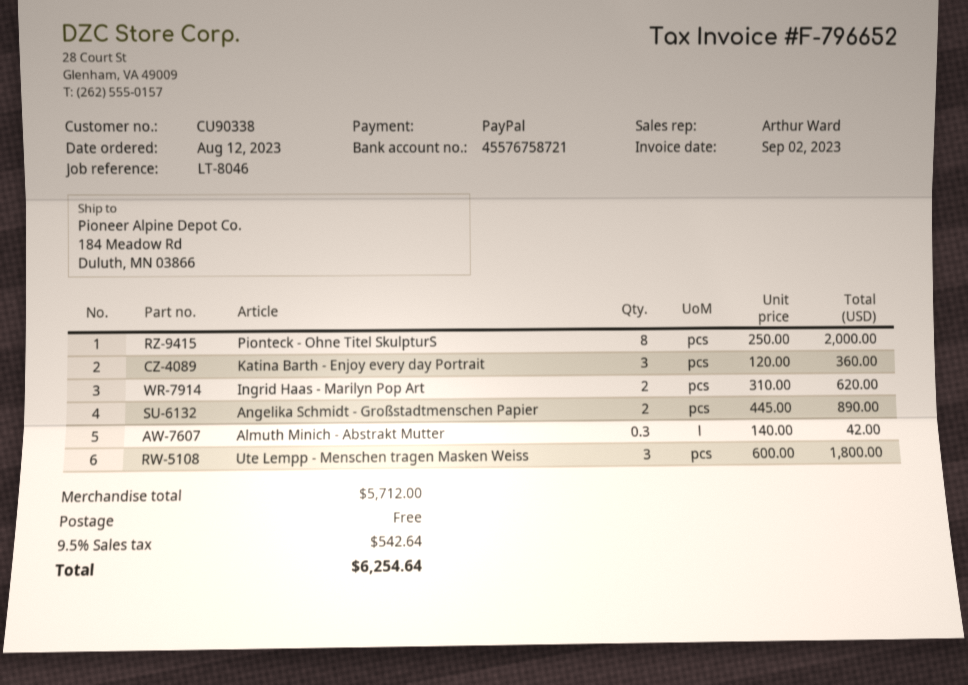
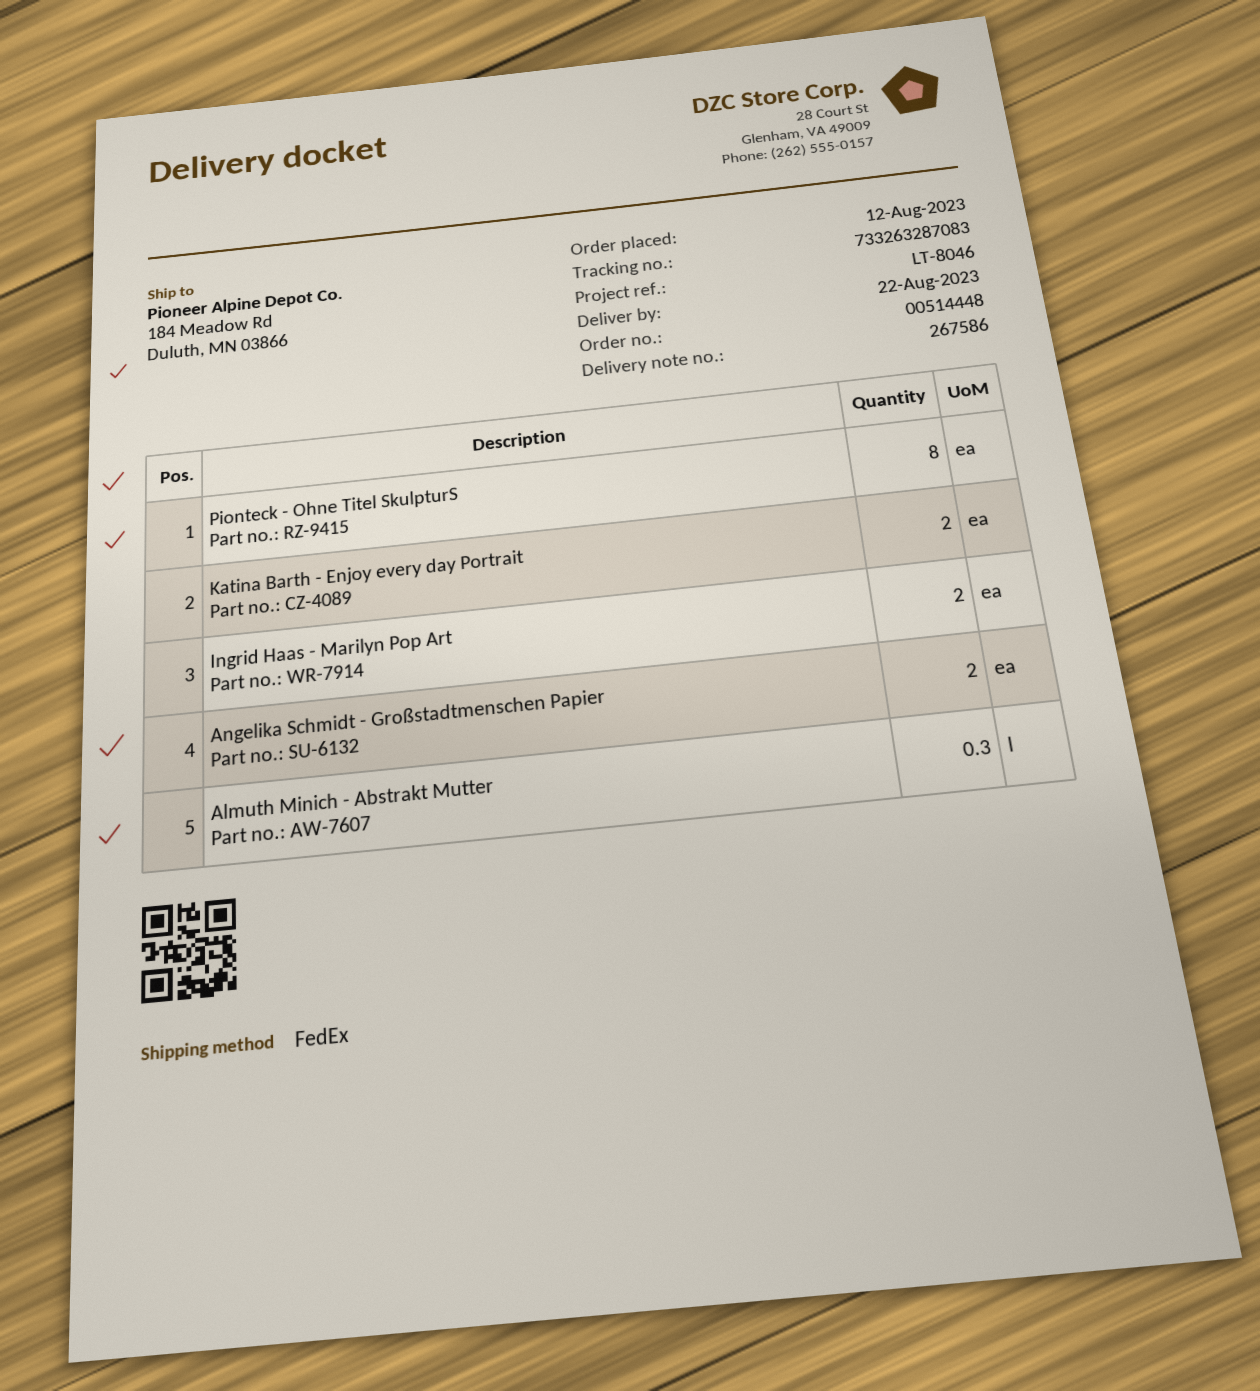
Katina Barth - Enjoy every day Portrait: 3 -> 2
Ute Lempp - Menschen tragen Masken Weiss: 3 -> none

